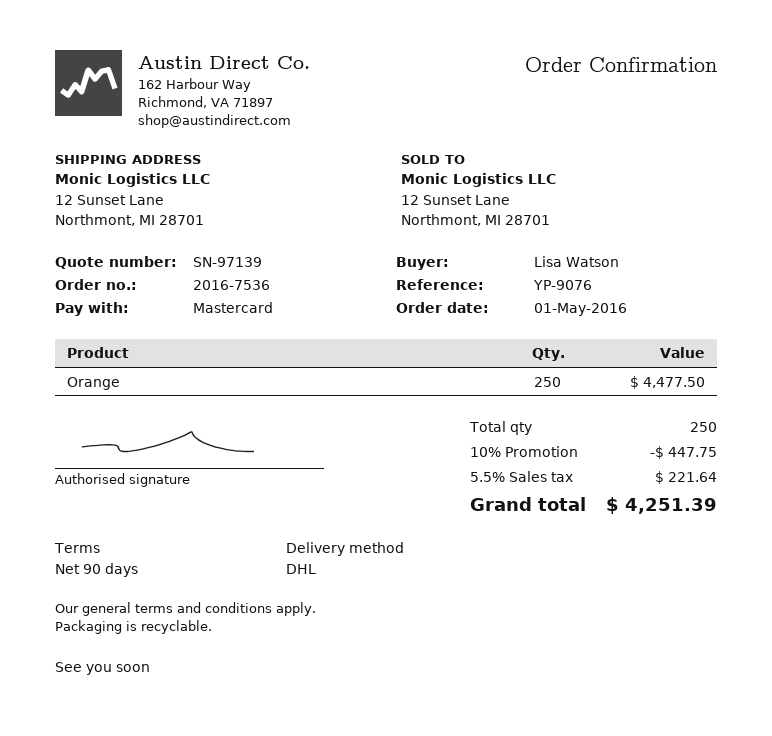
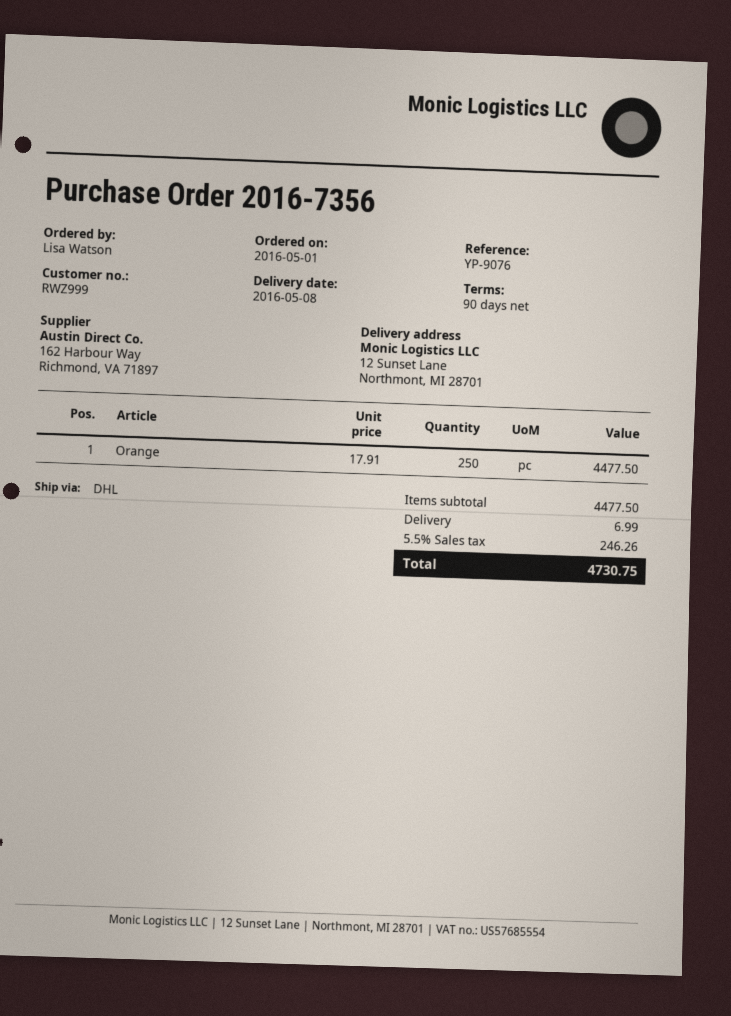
order number: 2016-7536 -> 2016-7356
discount: 10% = 447.75 -> none
shipping: none -> 6.99
tax: 5.5% = 221.64 -> 5.5% = 246.26
total: 4251.39 -> 4730.75

